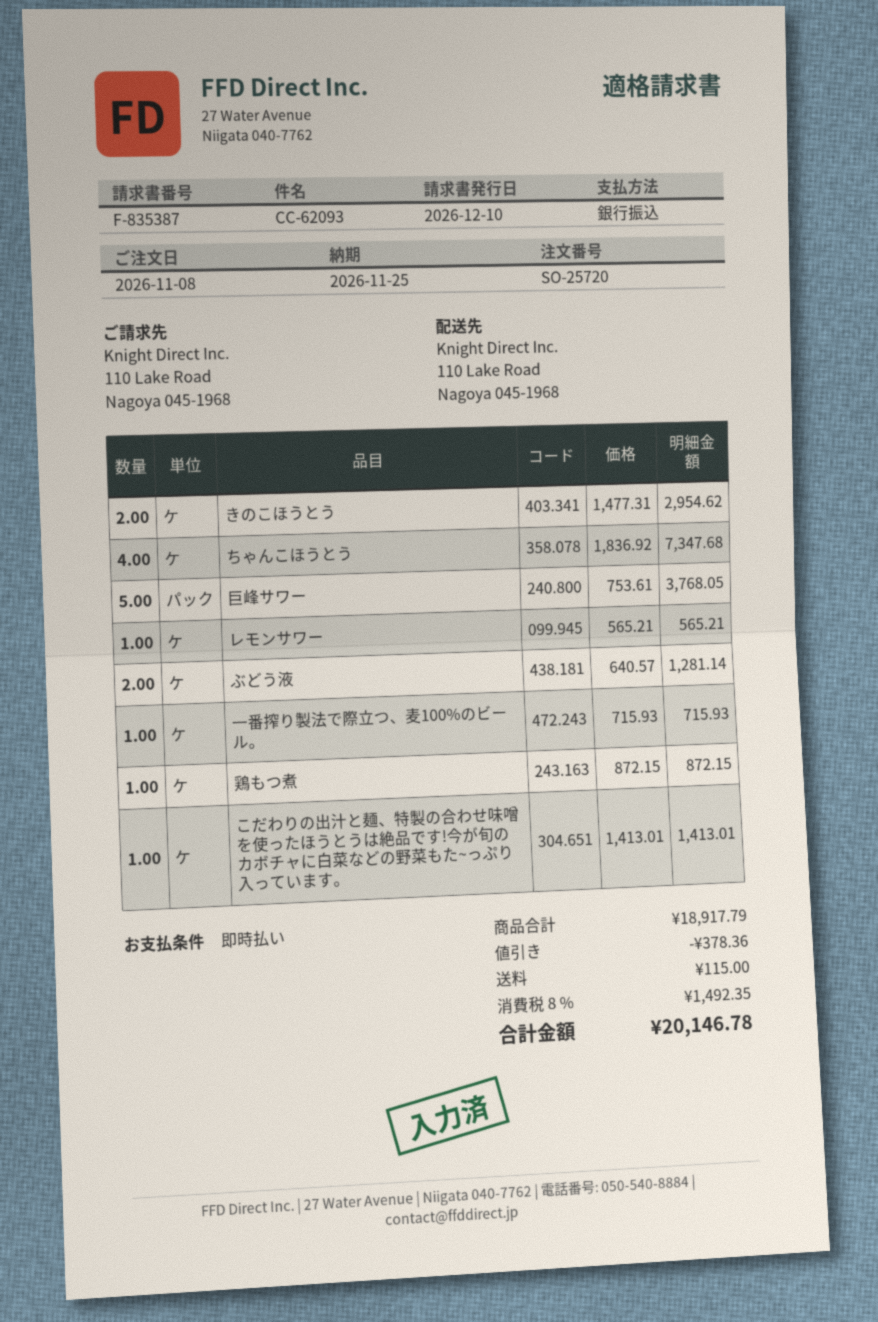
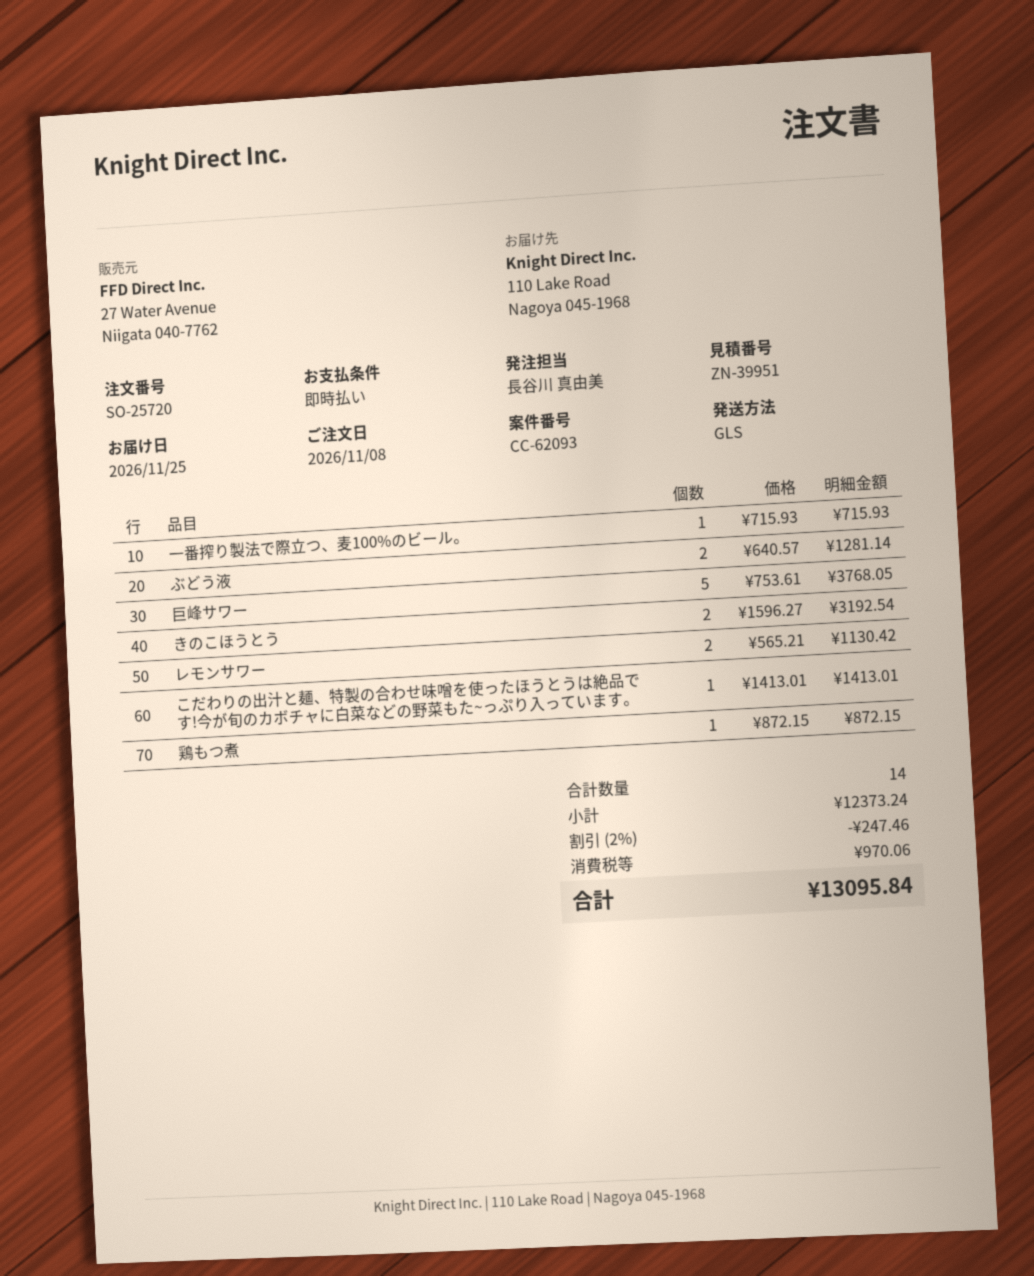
きのこほうとう: 2 x 1477.31 = 2954.62 -> 2 x 1596.27 = 3192.54
ちゃんこほうとう: 4 x 1836.92 = 7347.68 -> none
レモンサワー: 1 x 565.21 = 565.21 -> 2 x 565.21 = 1130.42
subtotal: 18917.79 -> 12373.24
discount: 378.36 -> 247.46
shipping: 115.00 -> none
tax: 1492.35 -> 970.06
total: 20146.78 -> 13095.84

